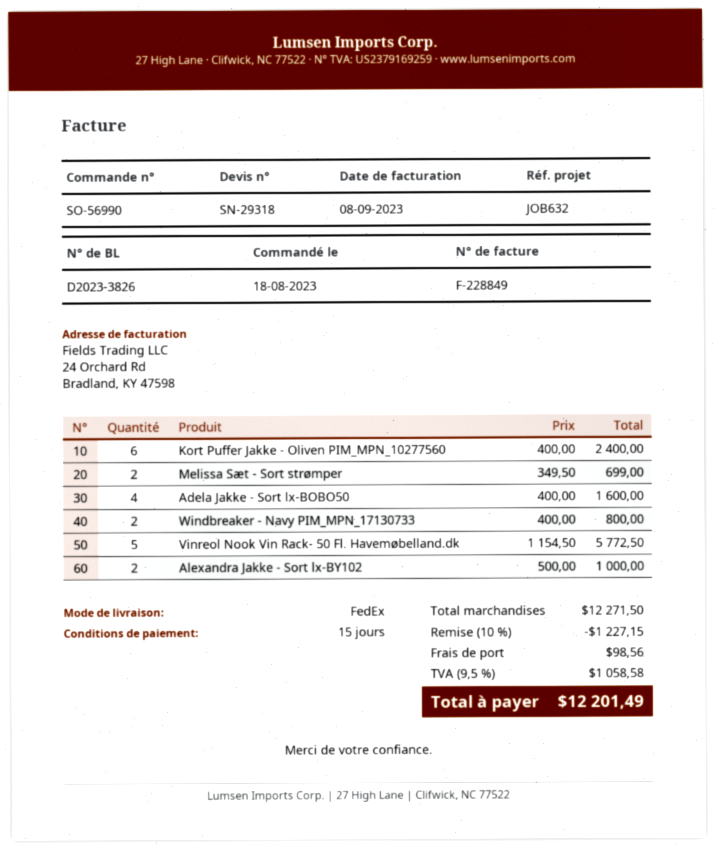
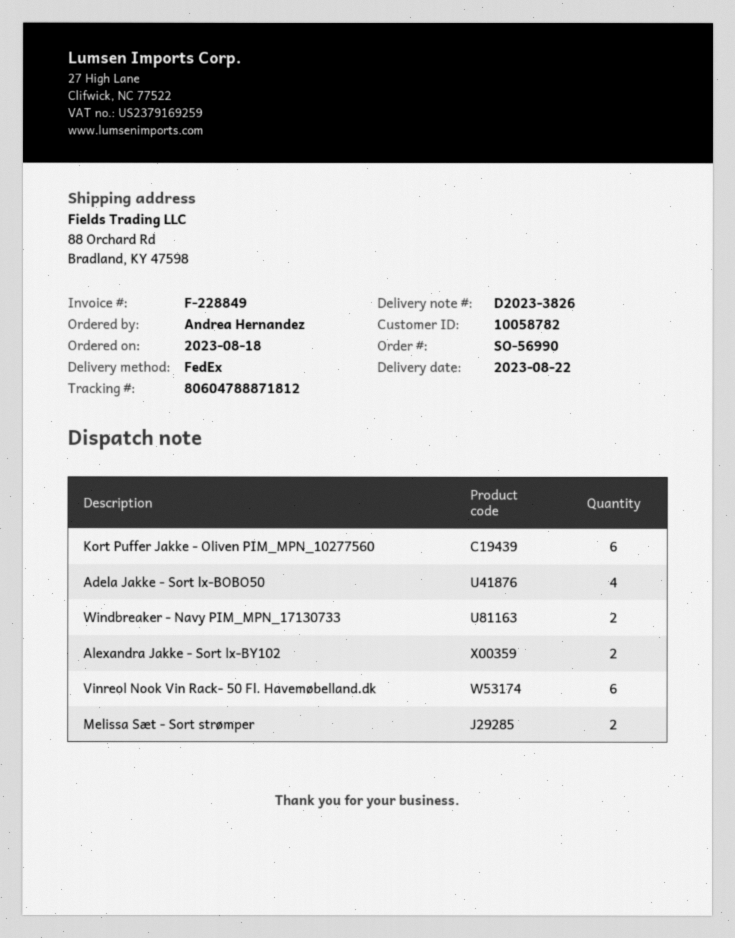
Vinreol Nook Vin Rack- 50 Fl. Havemøbelland.dk: 5 -> 6

